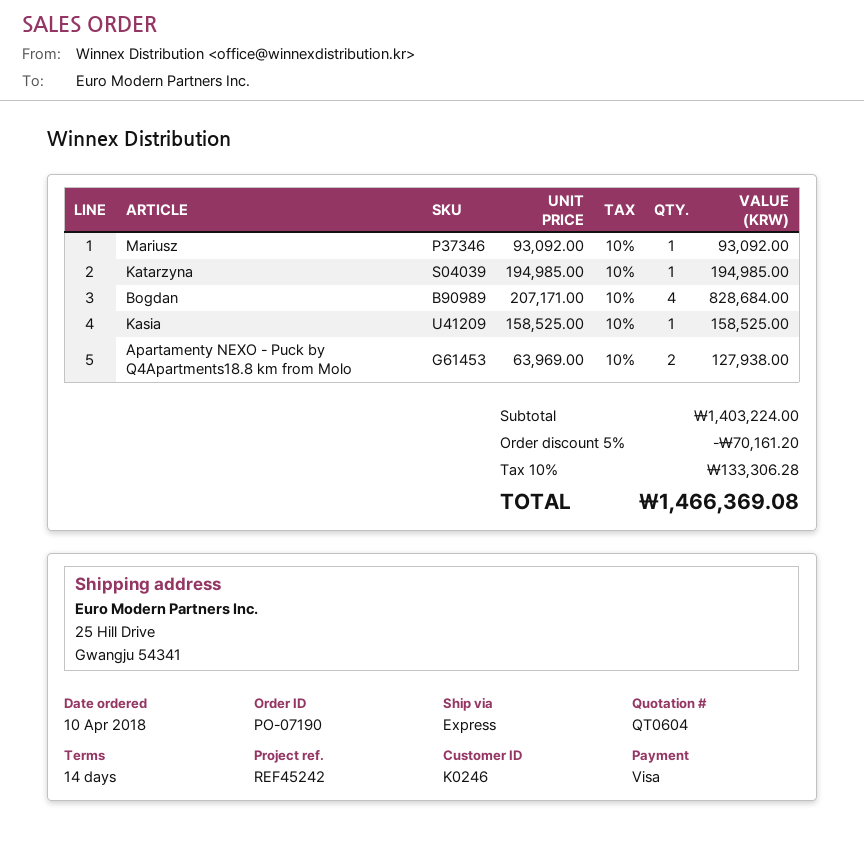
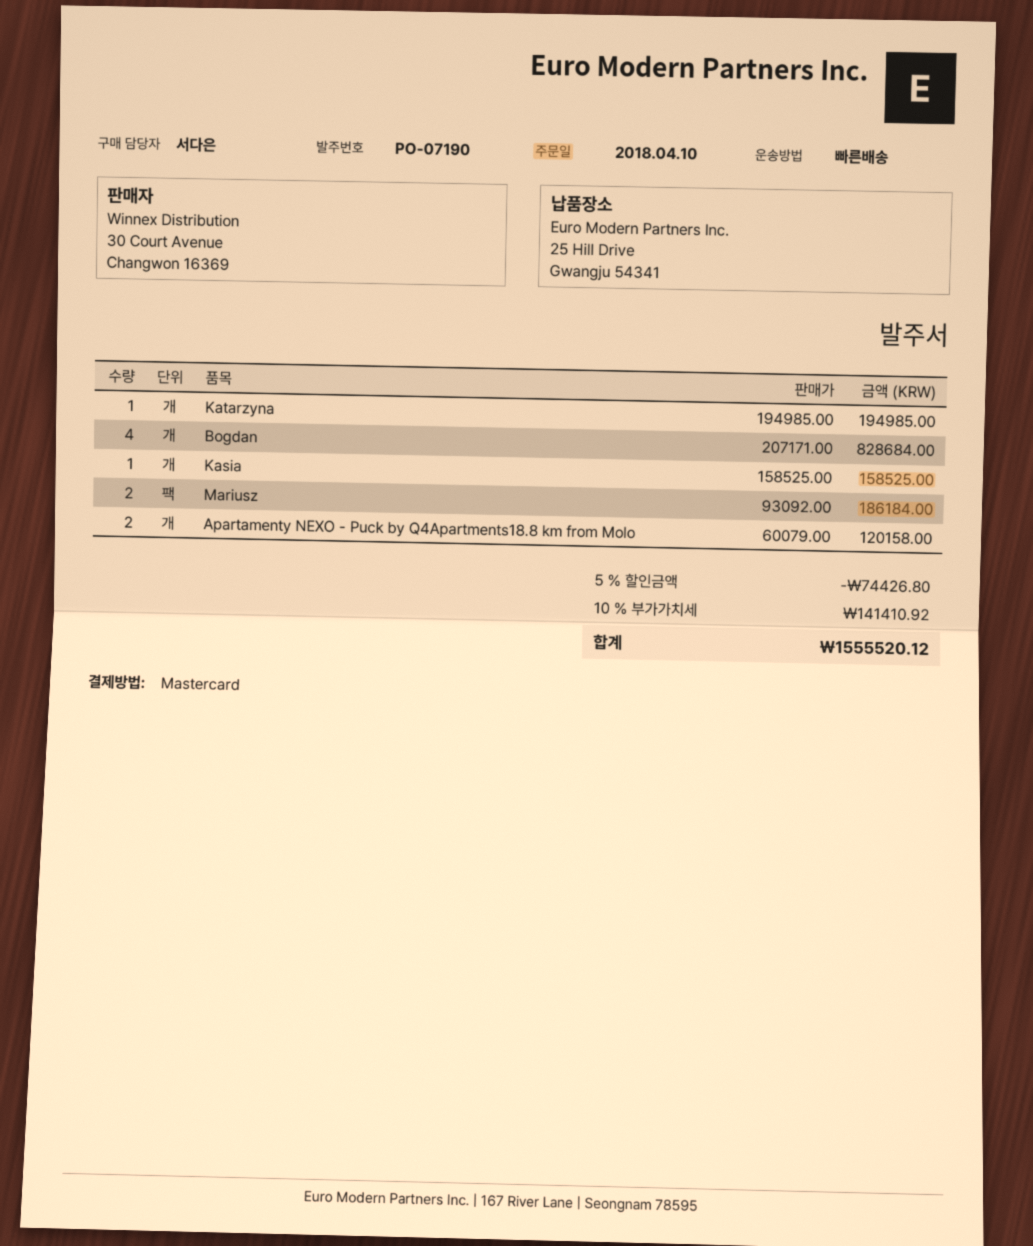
payment method: Visa -> Mastercard
Mariusz: 1 x 93092.00 = 93092.00 -> 2 x 93092.00 = 186184.00
Apartamenty NEXO - Puck by Q4Apartments18.8 km from Molo: 2 x 63969.00 = 127938.00 -> 2 x 60079.00 = 120158.00
discount: 5% = 70161.20 -> 5% = 74426.80
tax: 10% = 133306.28 -> 10% = 141410.92
total: 1466369.08 -> 1555520.12

